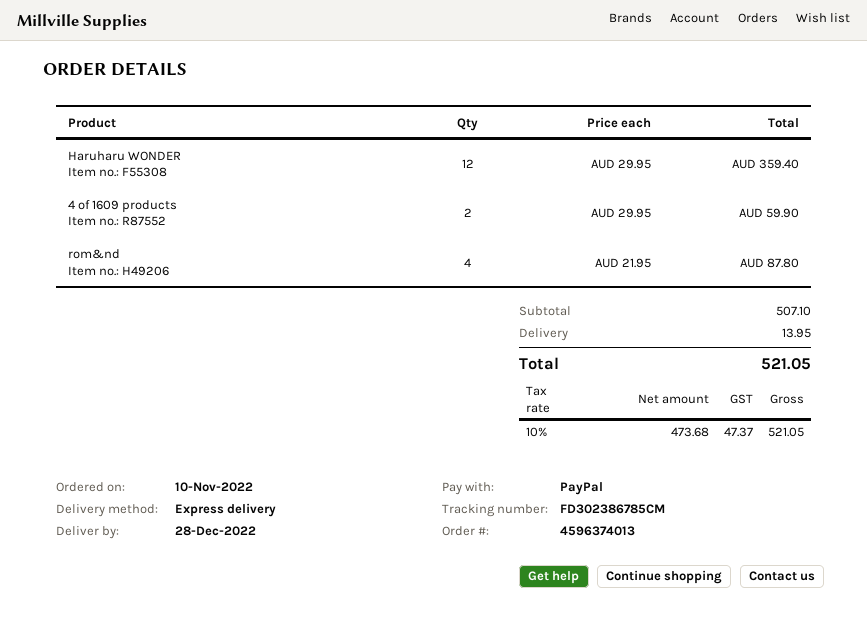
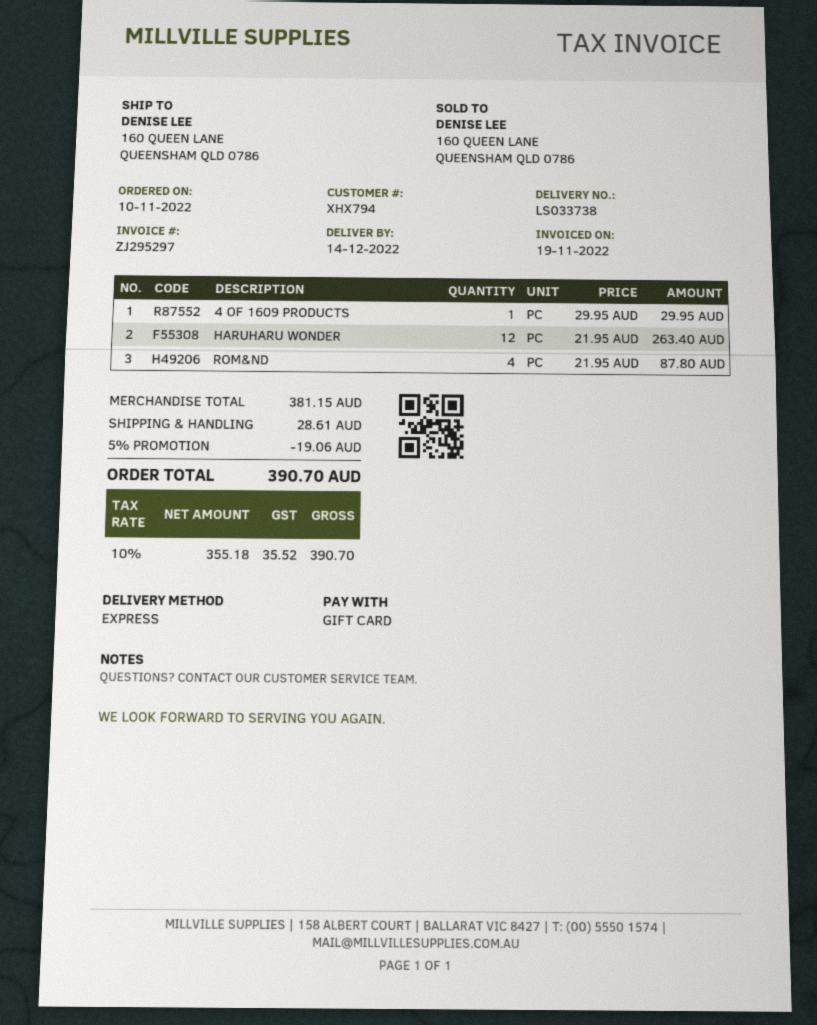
delivery date: 2022-12-28 -> 2022-12-14
payment method: PayPal -> gift card
Haruharu WONDER: 12 x 29.95 = 359.40 -> 12 x 21.95 = 263.40
4 of 1609 products: 2 x 29.95 = 59.90 -> 1 x 29.95 = 29.95
subtotal: 507.10 -> 381.15
discount: none -> 5% = 19.06
shipping: 13.95 -> 28.61
net: 473.68 -> 355.18
tax: 10% = 47.37 -> 10% = 35.52
total: 521.05 -> 390.70

